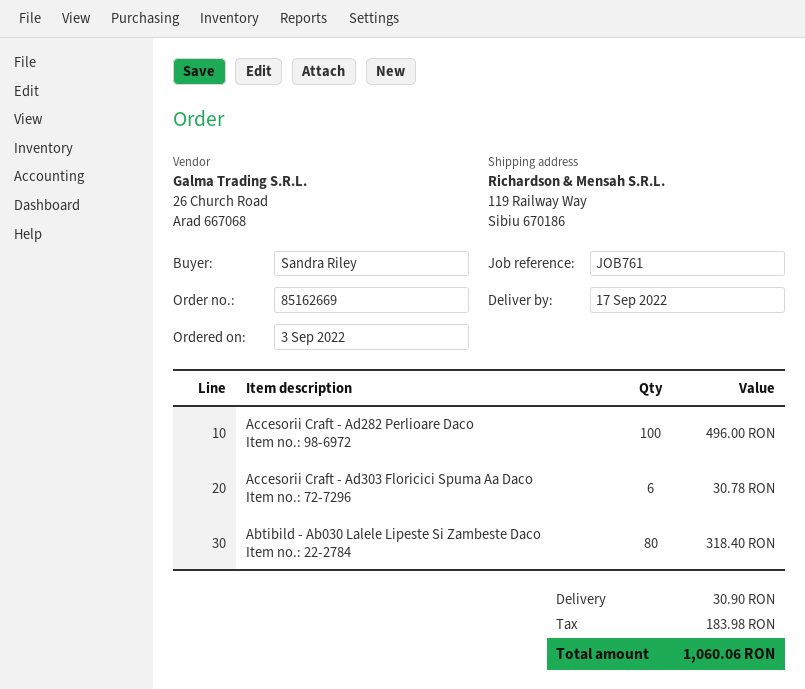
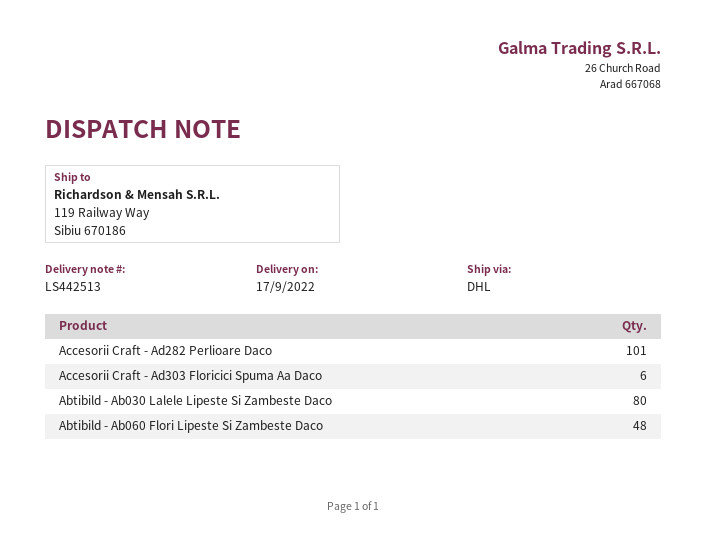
Accesorii Craft - Ad282 Perlioare Daco: 100 -> 101
Abtibild - Ab060 Flori Lipeste Si Zambeste Daco: none -> 48

